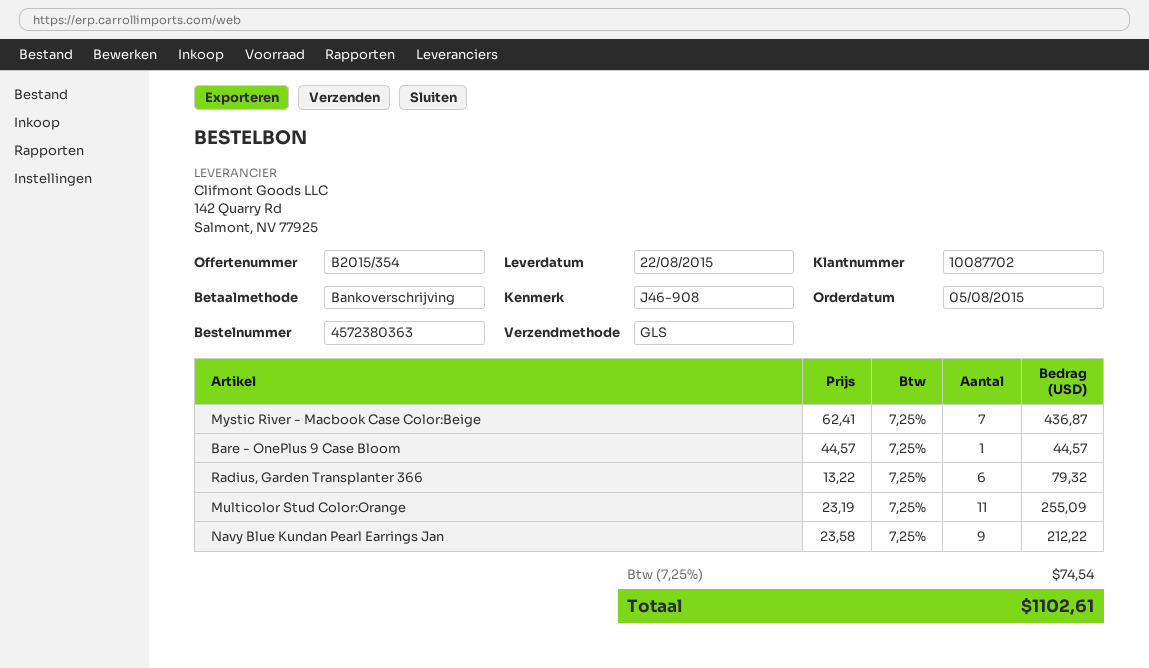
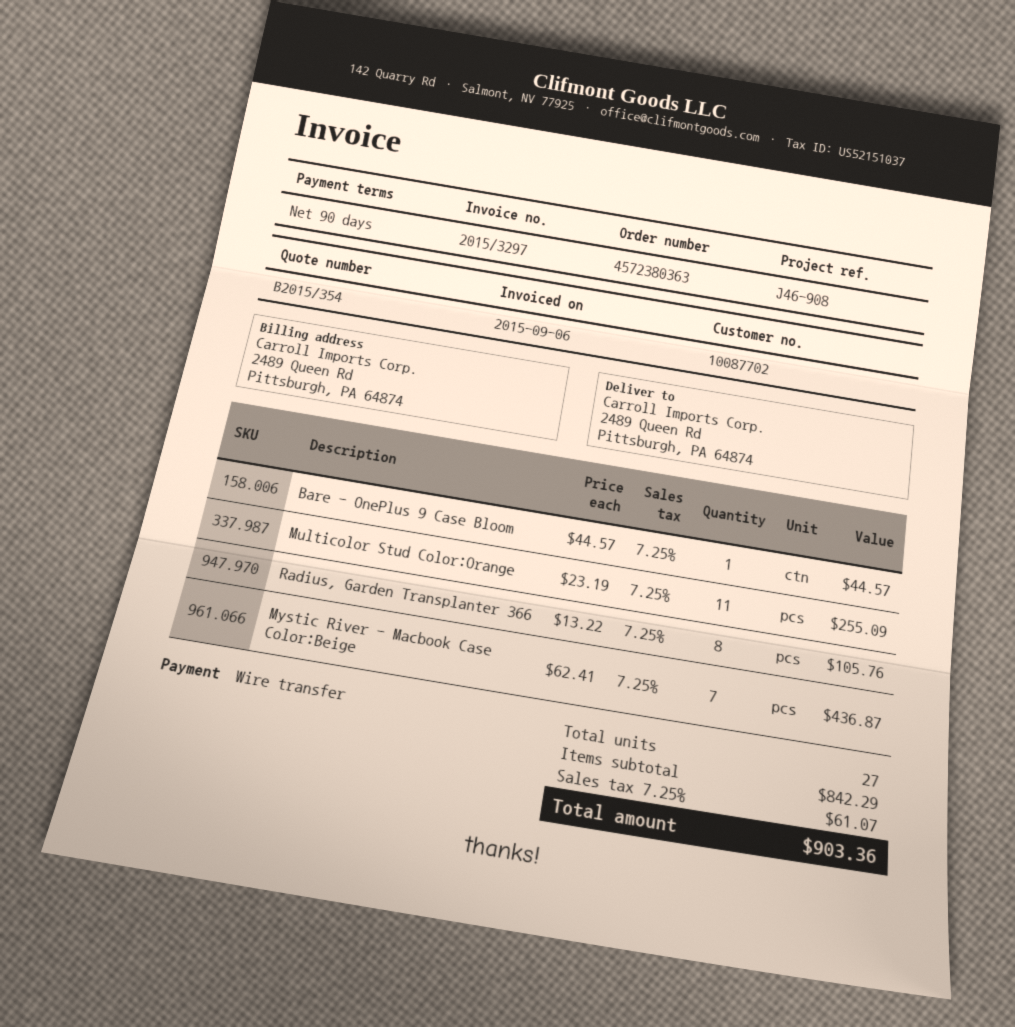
Radius, Garden Transplanter 366: 6 x 13.22 = 79.32 -> 8 x 13.22 = 105.76
Navy Blue Kundan Pearl Earrings Jan: 9 x 23.58 = 212.22 -> none
tax: 7.25% = 74.54 -> 7.25% = 61.07
total: 1102.61 -> 903.36

